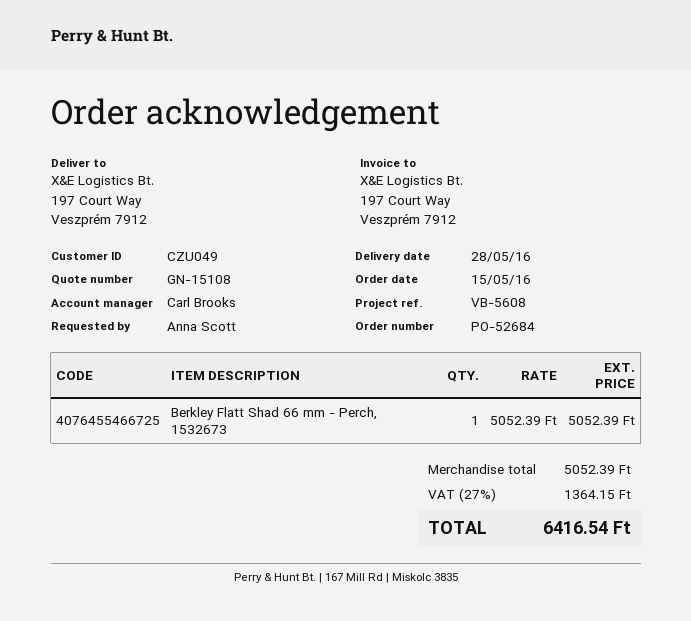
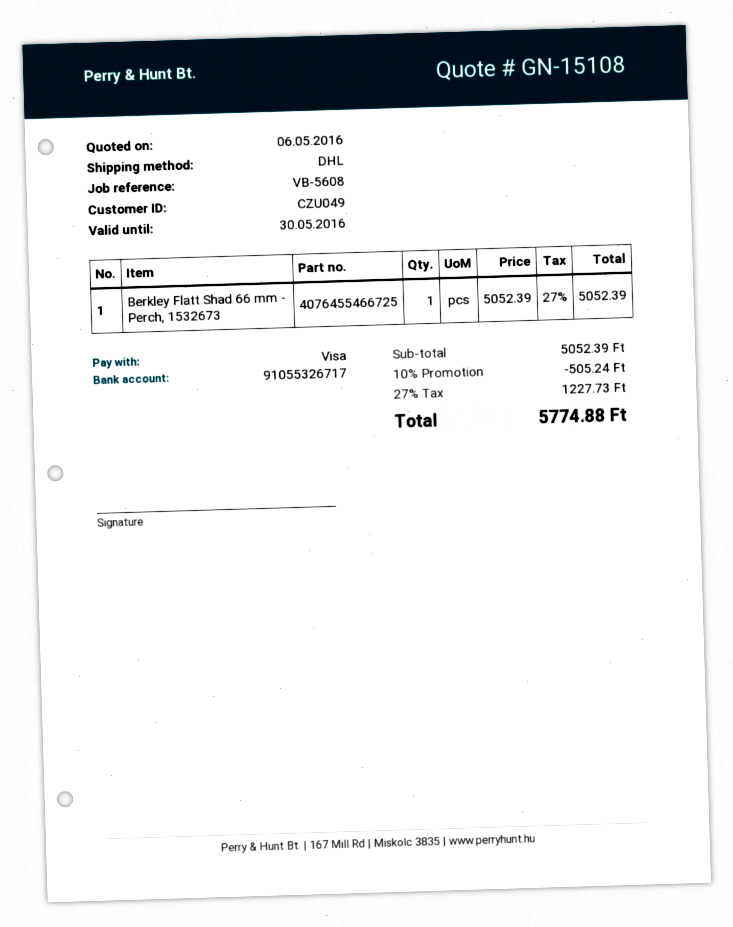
discount: none -> 10% = 505.24
tax: 27% = 1364.15 -> 27% = 1227.73
total: 6416.54 -> 5774.88

